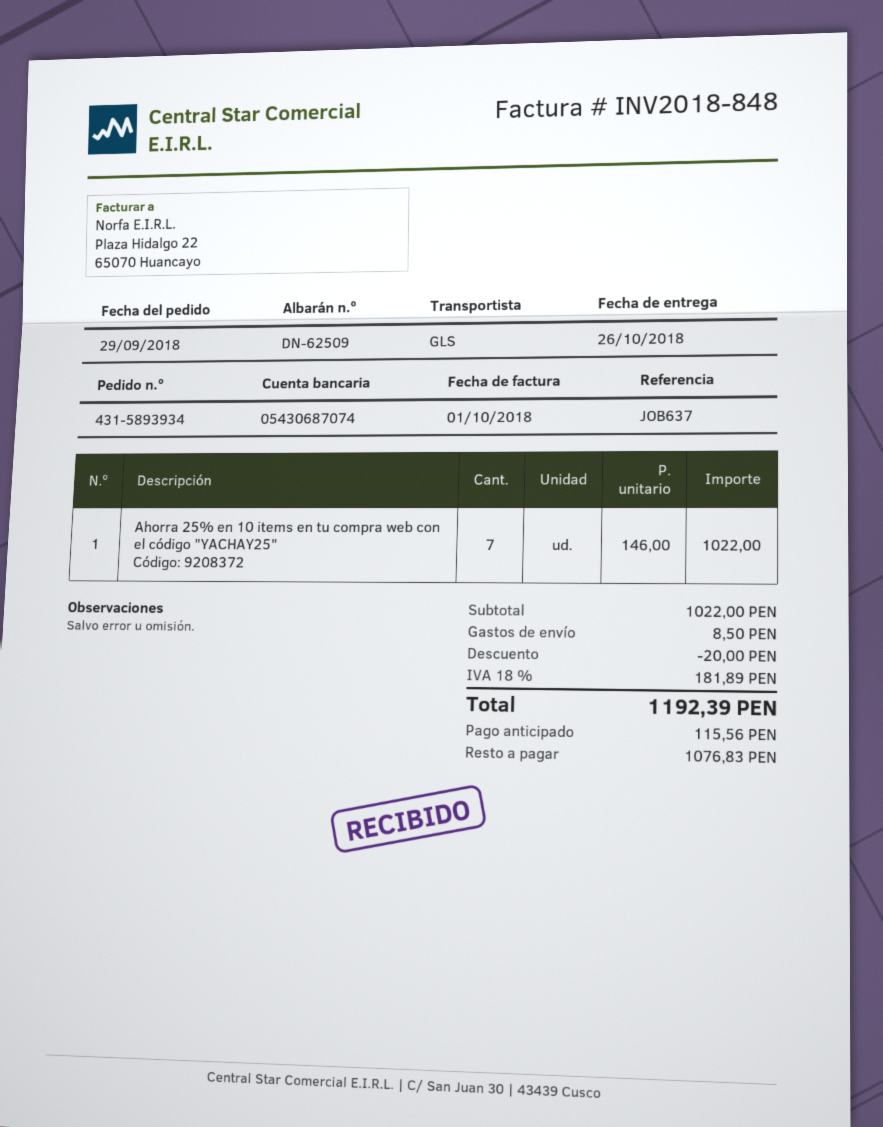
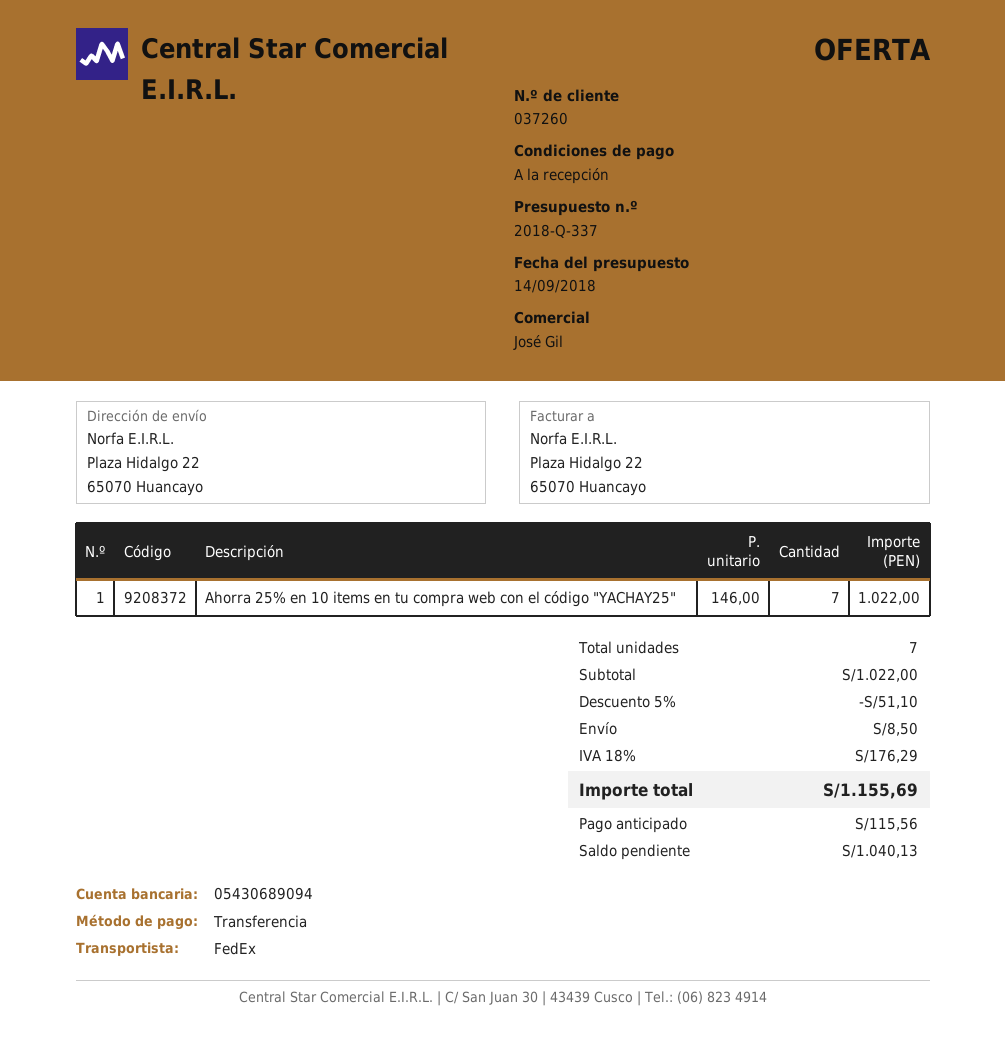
bank account: 05430687074 -> 05430689094
shipping method: GLS -> FedEx
discount: 20.00 -> 51.10
tax: 18% = 181.89 -> 18% = 176.29
total: 1192.39 -> 1155.69
balance: 1076.83 -> 1040.13

